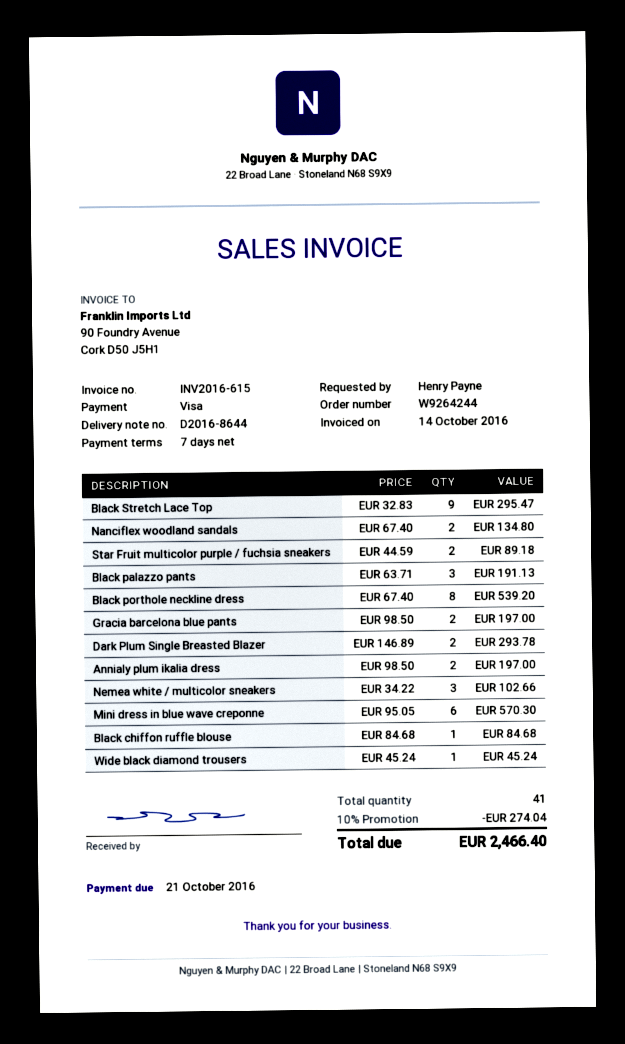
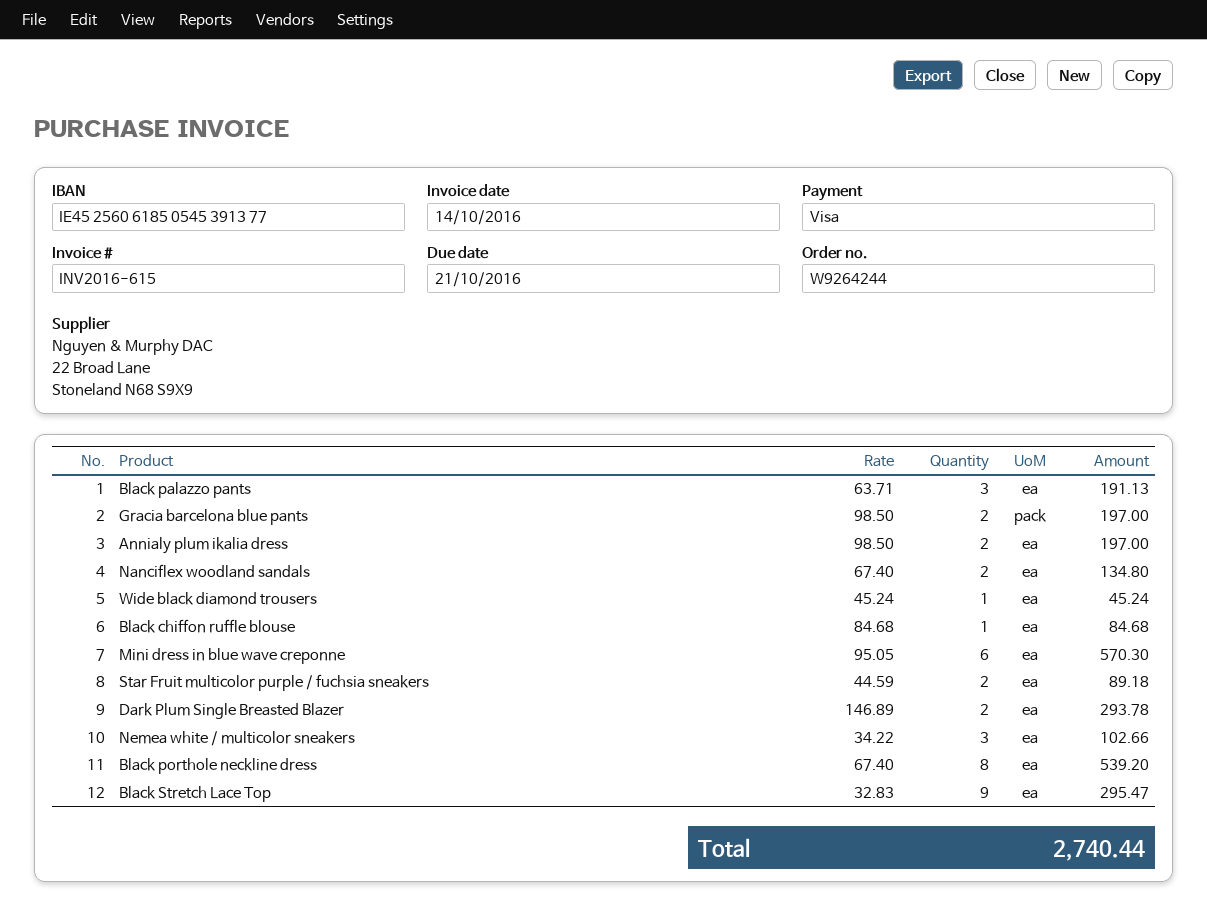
discount: 10% = 274.04 -> none
total: 2466.40 -> 2740.44

